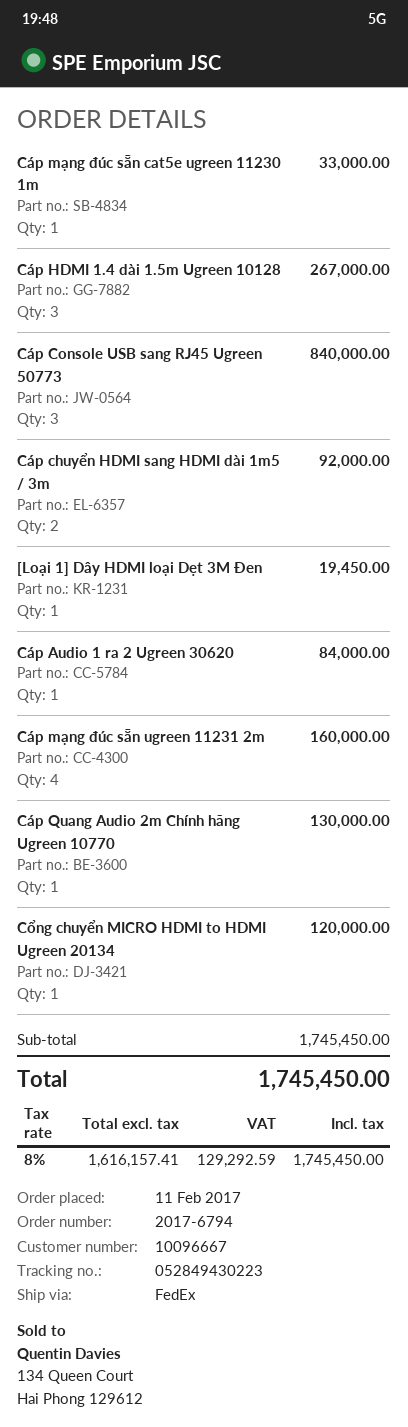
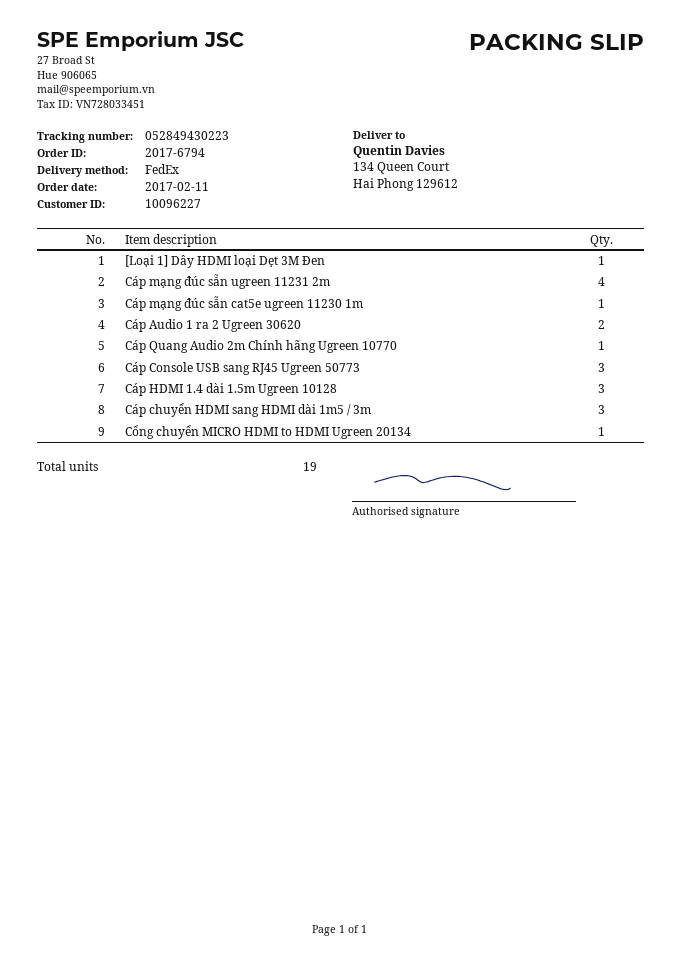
customer number: 10096667 -> 10096227
Cáp chuyển HDMI sang HDMI dài 1m5 / 3m: 2 -> 3
Cáp Audio 1 ra 2 Ugreen 30620: 1 -> 2

